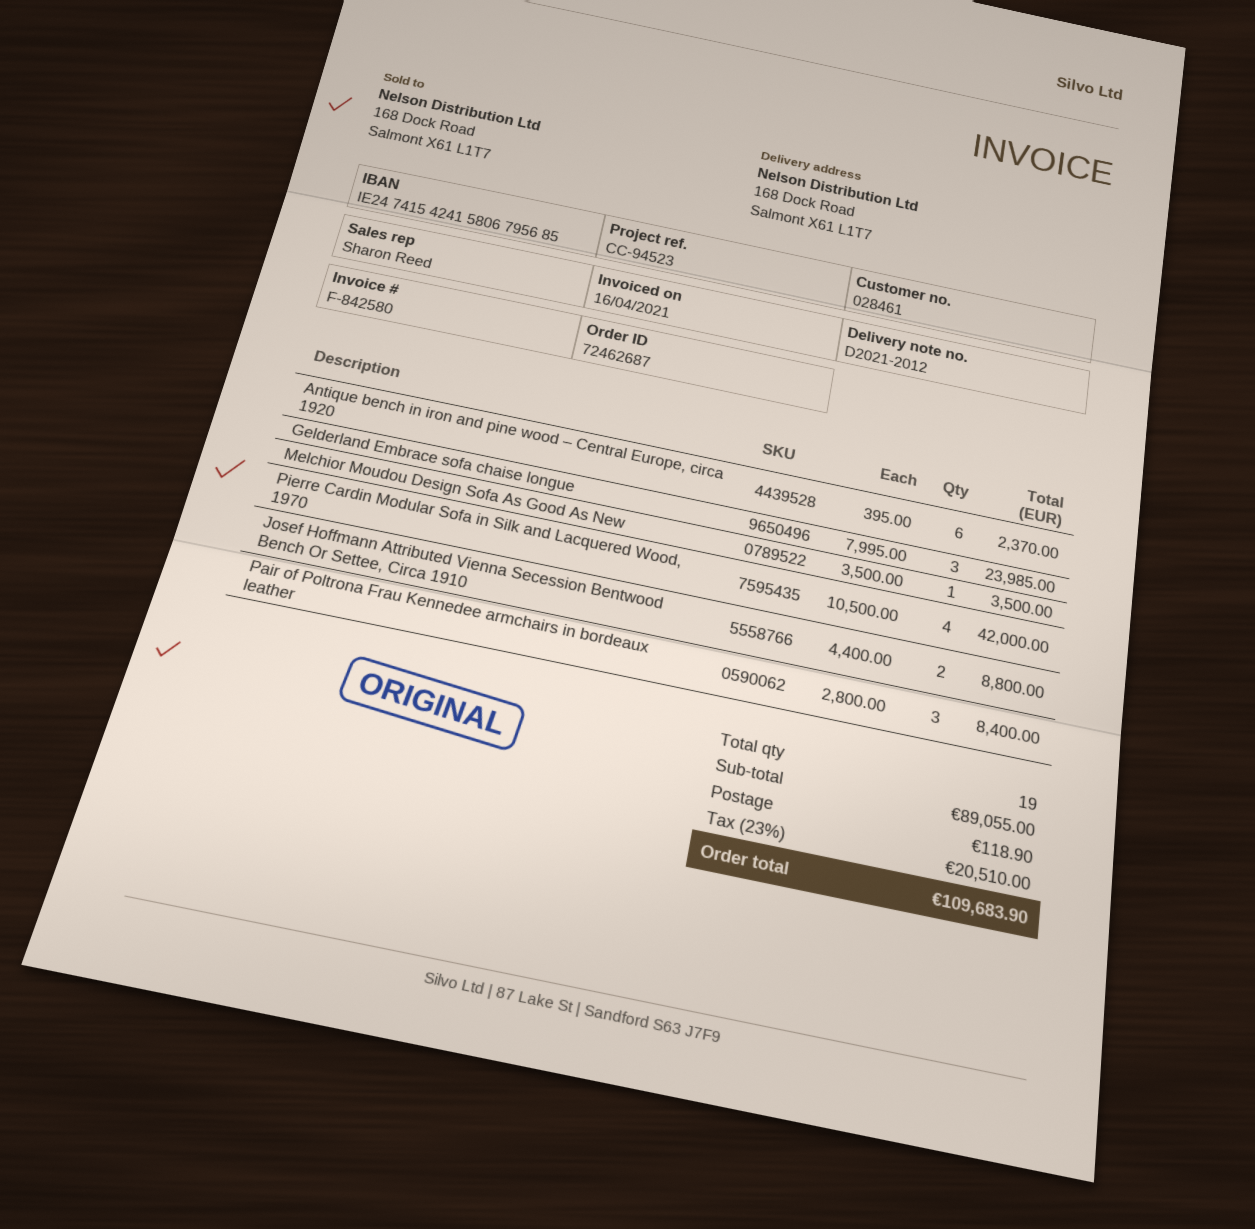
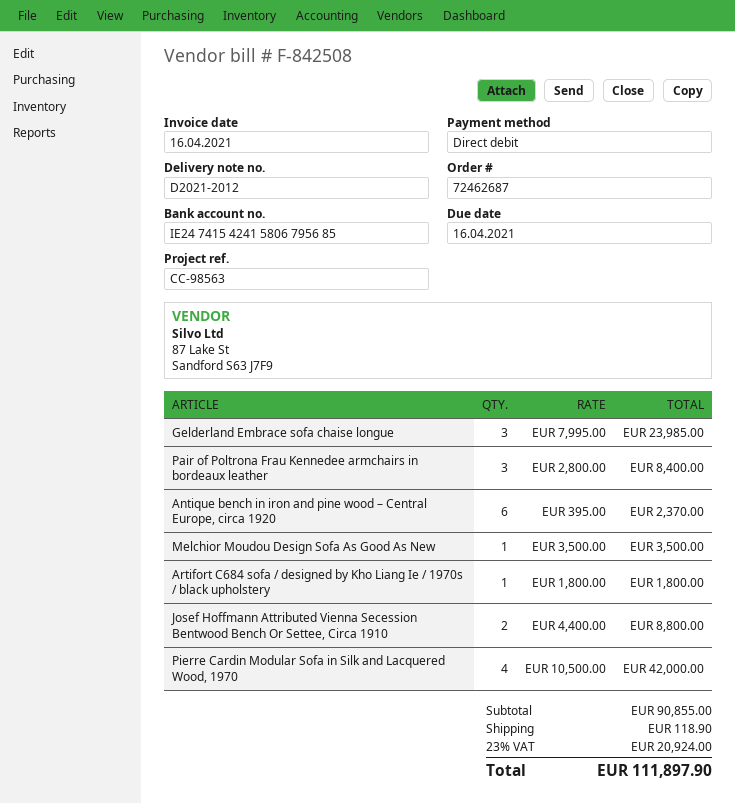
invoice number: F-842580 -> F-842508
reference: CC-94523 -> CC-98563
Artifort C684 sofa / designed by Kho Liang Ie / 1970s / black upholstery: none -> 1 x 1800.00 = 1800.00
subtotal: 89055.00 -> 90855.00
tax: 23% = 20510.00 -> 23% = 20924.00
total: 109683.90 -> 111897.90

